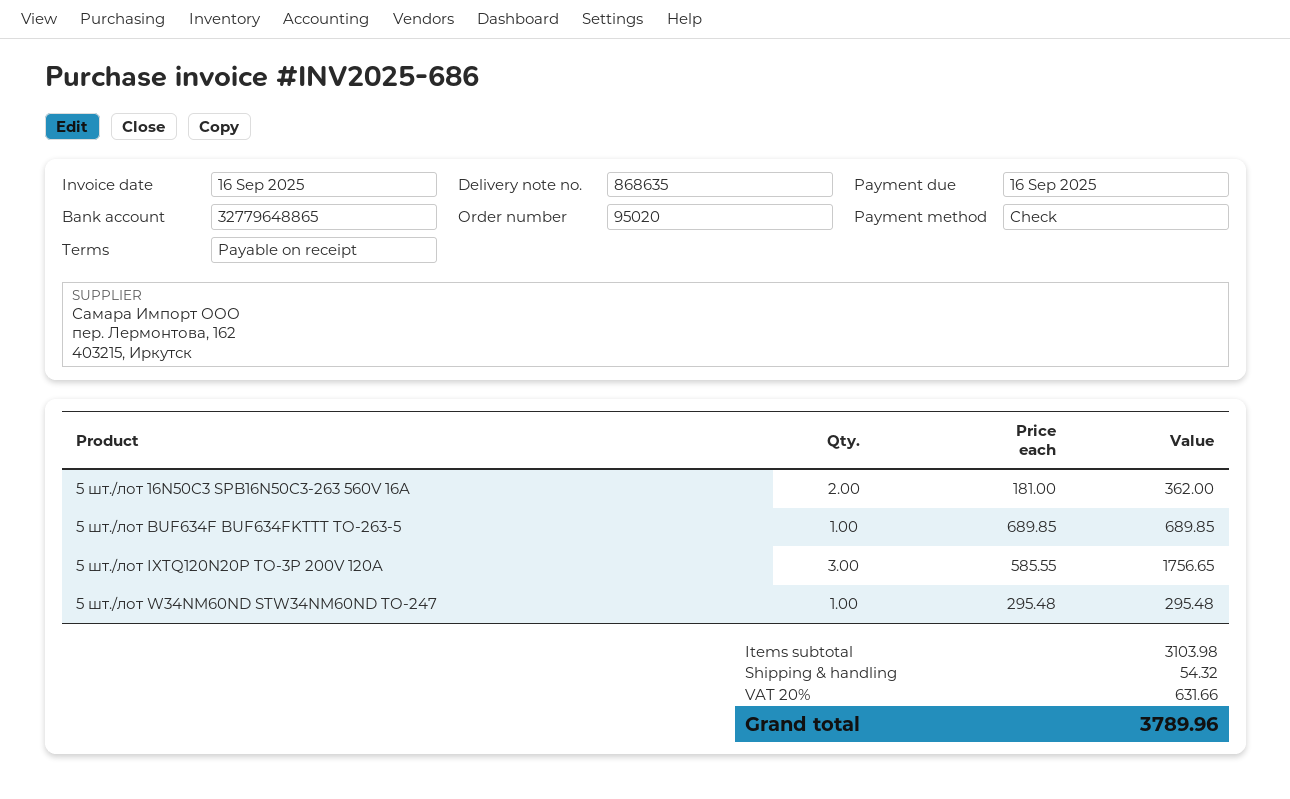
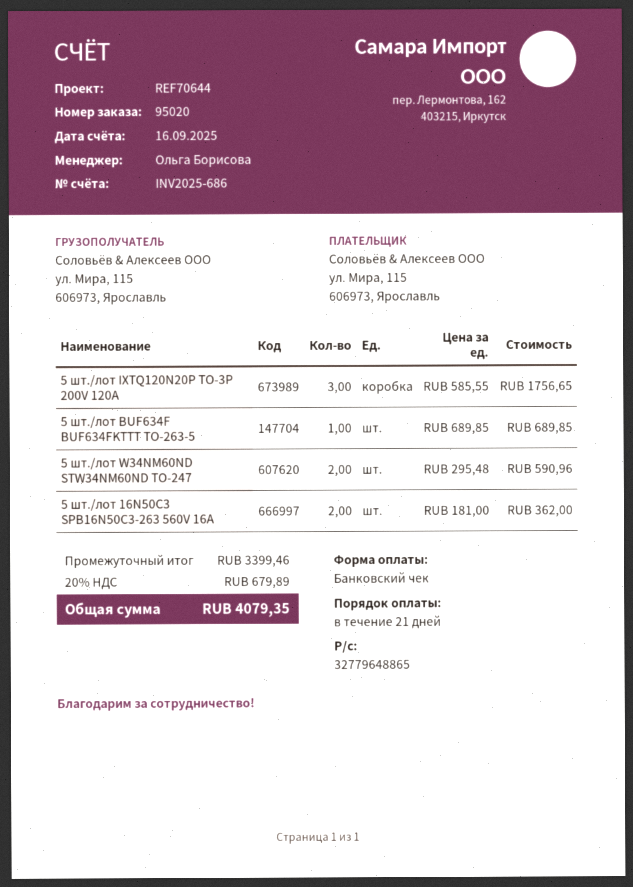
payment terms: on receipt -> 21 days
5 шт./лот W34NM60ND STW34NM60ND TO-247: 1 x 295.48 = 295.48 -> 2 x 295.48 = 590.96
subtotal: 3103.98 -> 3399.46
shipping: 54.32 -> none
tax: 20% = 631.66 -> 20% = 679.89
total: 3789.96 -> 4079.35

